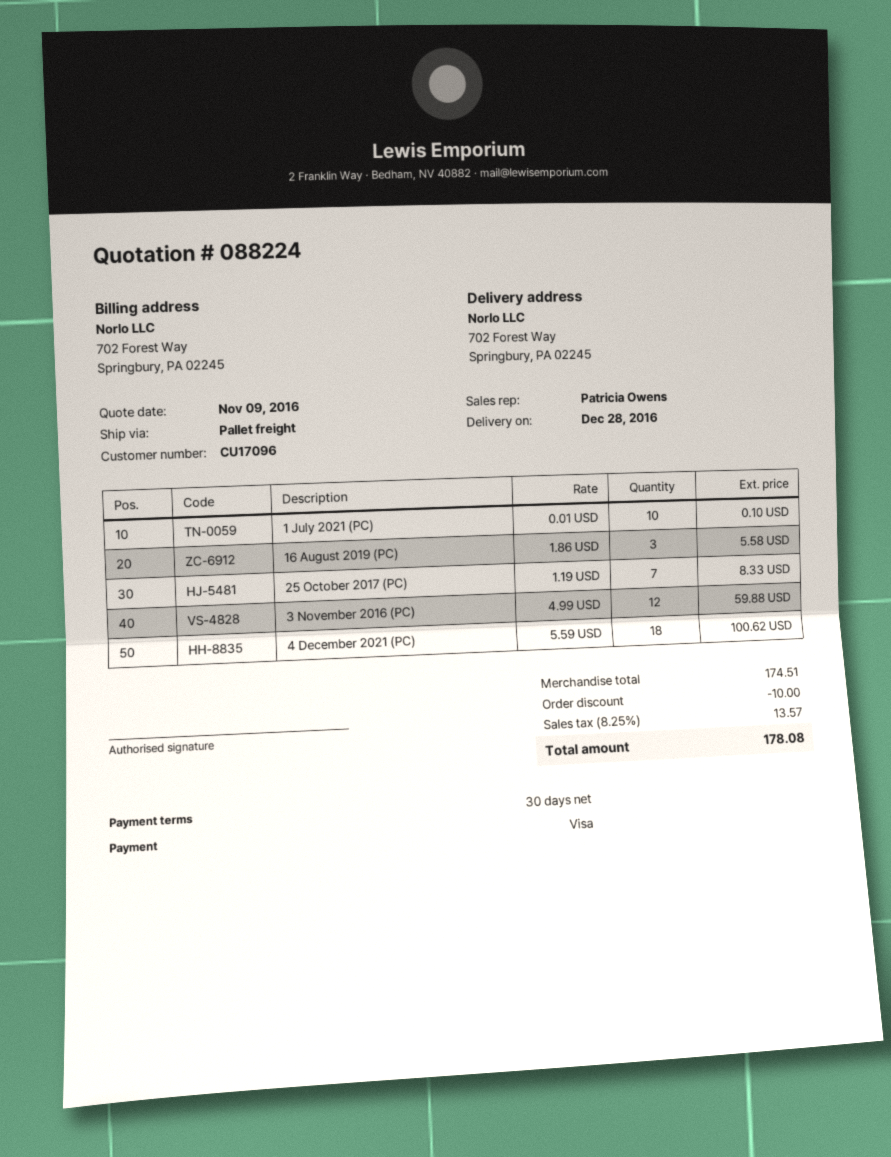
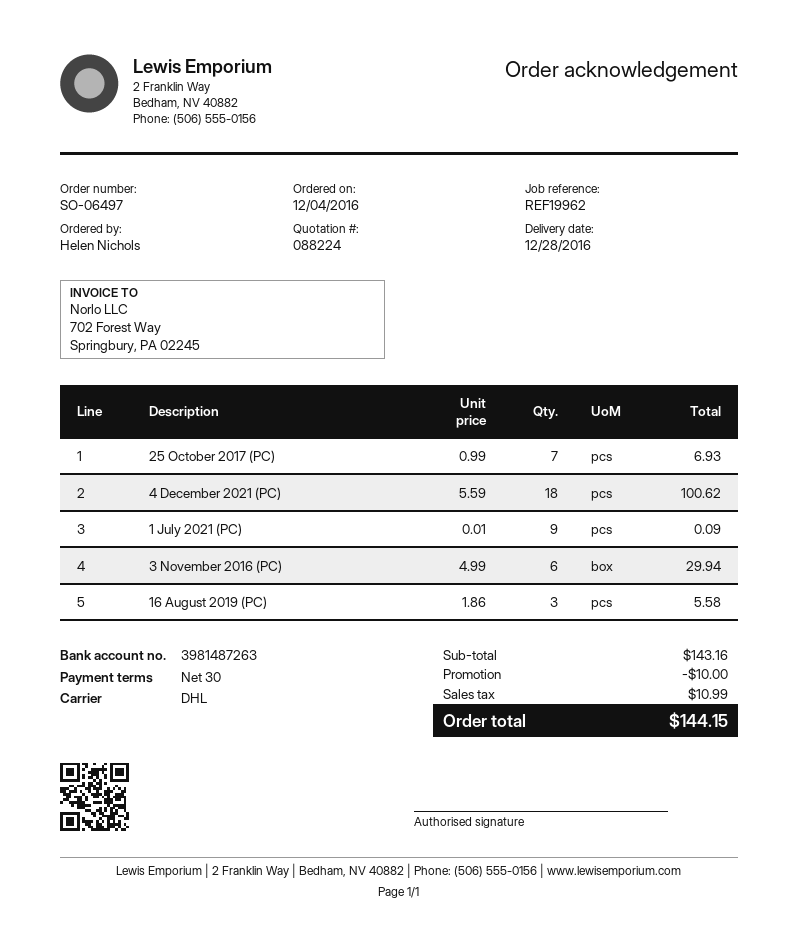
shipping method: pallet freight -> DHL
1 July 2021 (PC): 10 x 0.01 = 0.10 -> 9 x 0.01 = 0.09
25 October 2017 (PC): 7 x 1.19 = 8.33 -> 7 x 0.99 = 6.93
3 November 2016 (PC): 12 x 4.99 = 59.88 -> 6 x 4.99 = 29.94
subtotal: 174.51 -> 143.16
tax: 13.57 -> 10.99
total: 178.08 -> 144.15

